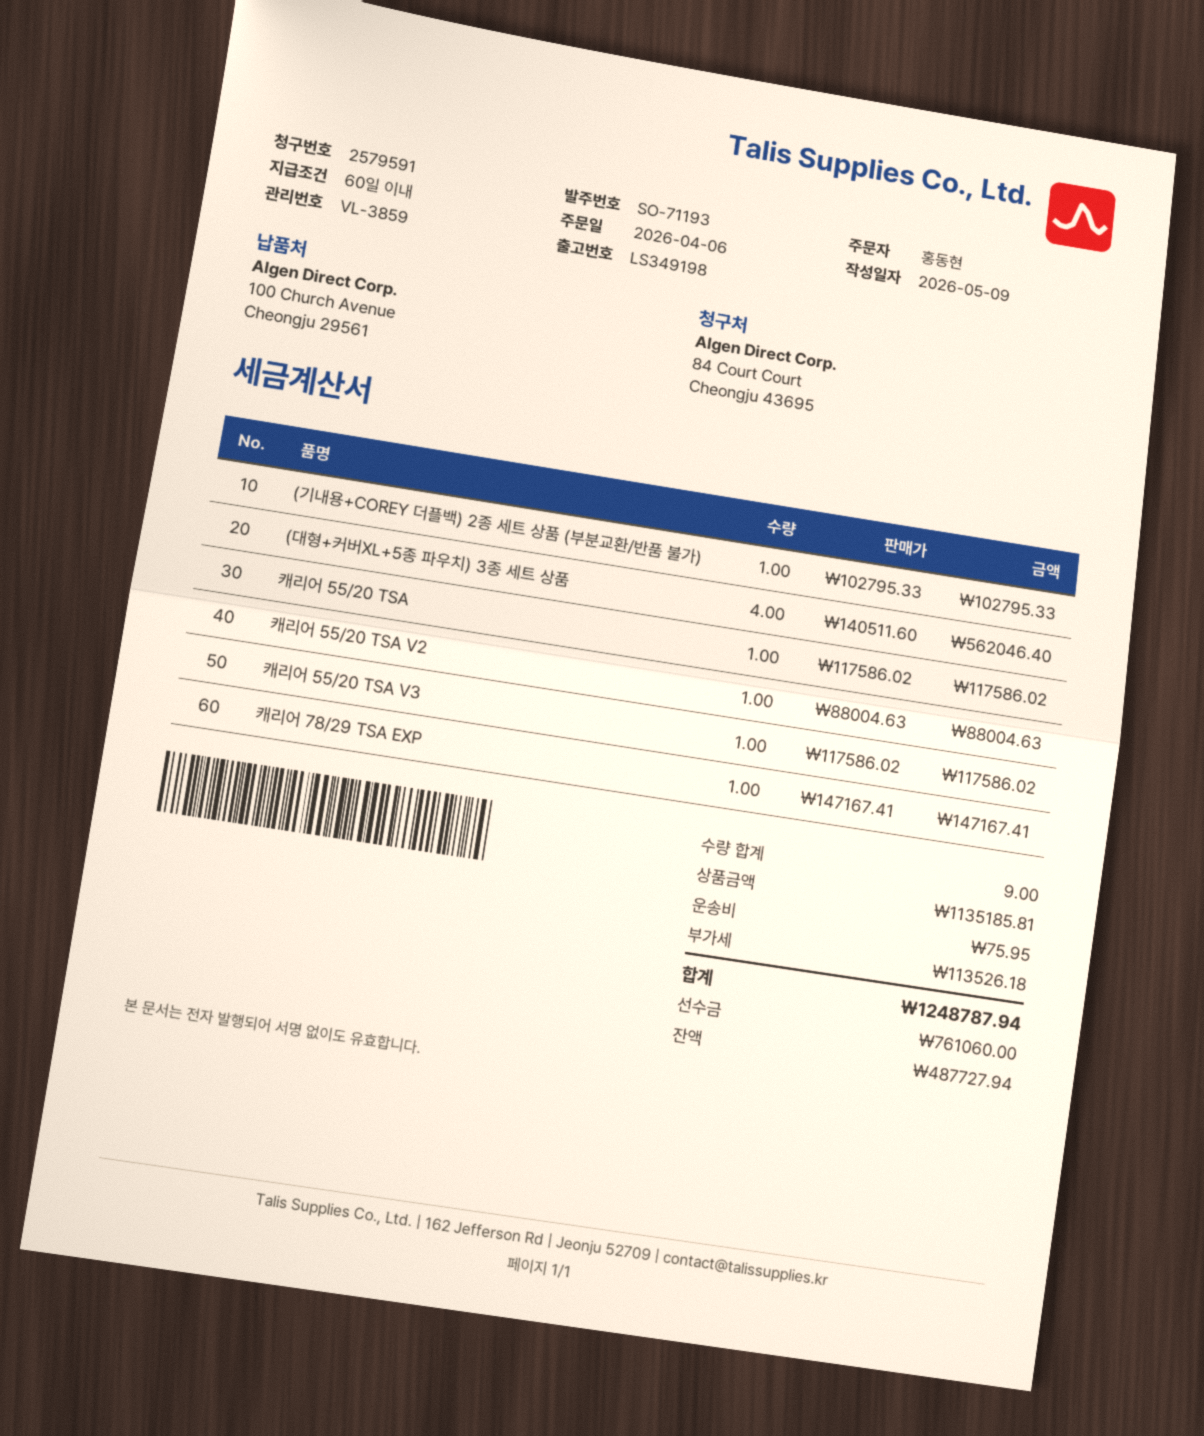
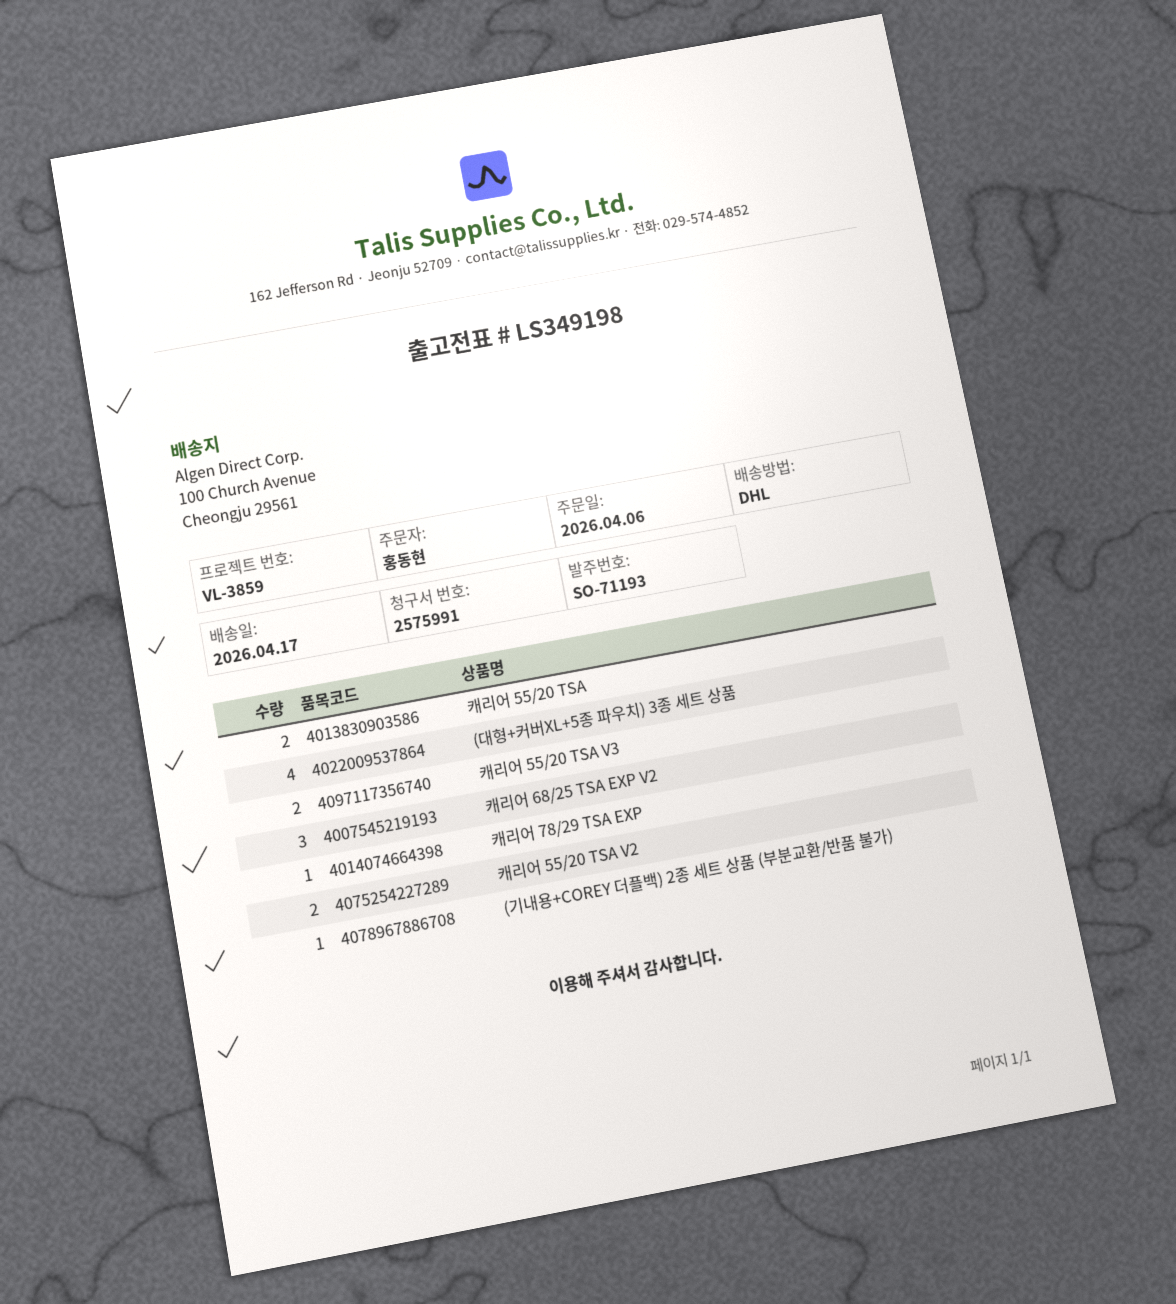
invoice number: 2579591 -> 2575991
캐리어 55/20 TSA: 1 -> 2
캐리어 55/20 TSA V2: 1 -> 2
캐리어 55/20 TSA V3: 1 -> 2
캐리어 68/25 TSA EXP V2: none -> 3

